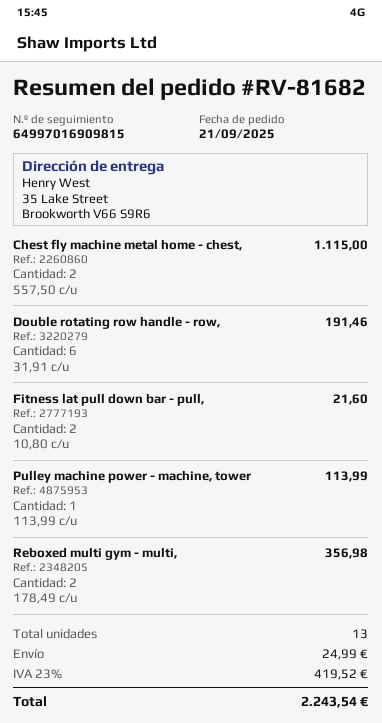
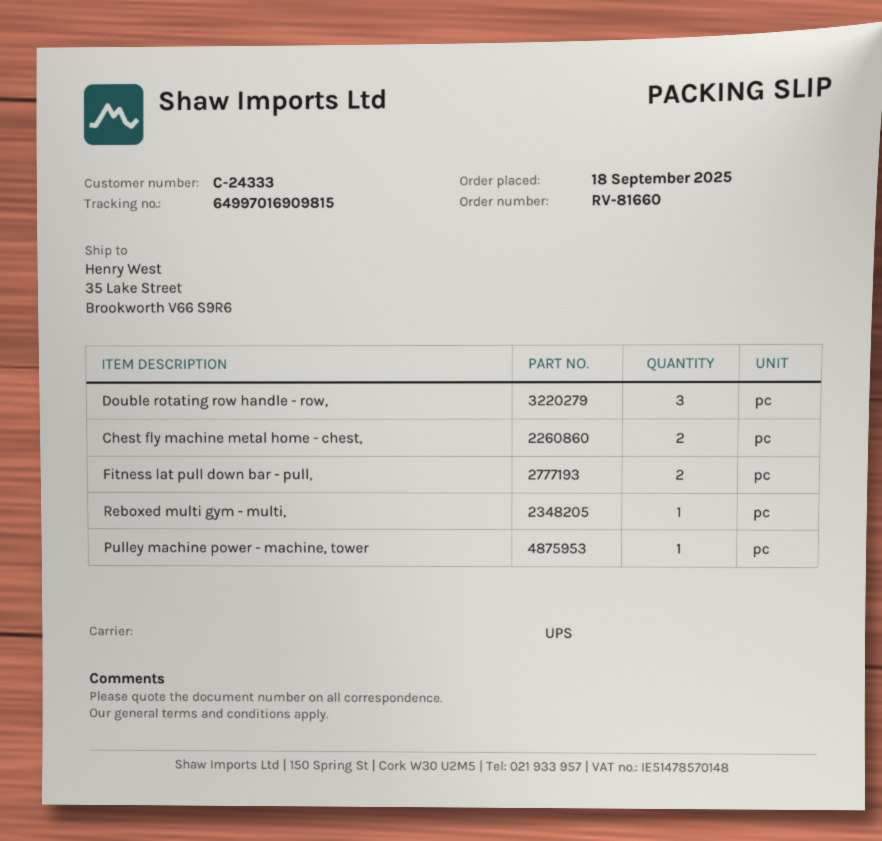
order number: RV-81682 -> RV-81660
order date: 2025-09-21 -> 2025-09-18
Double rotating row handle - row,: 6 -> 3
Reboxed multi gym - multi,: 2 -> 1

